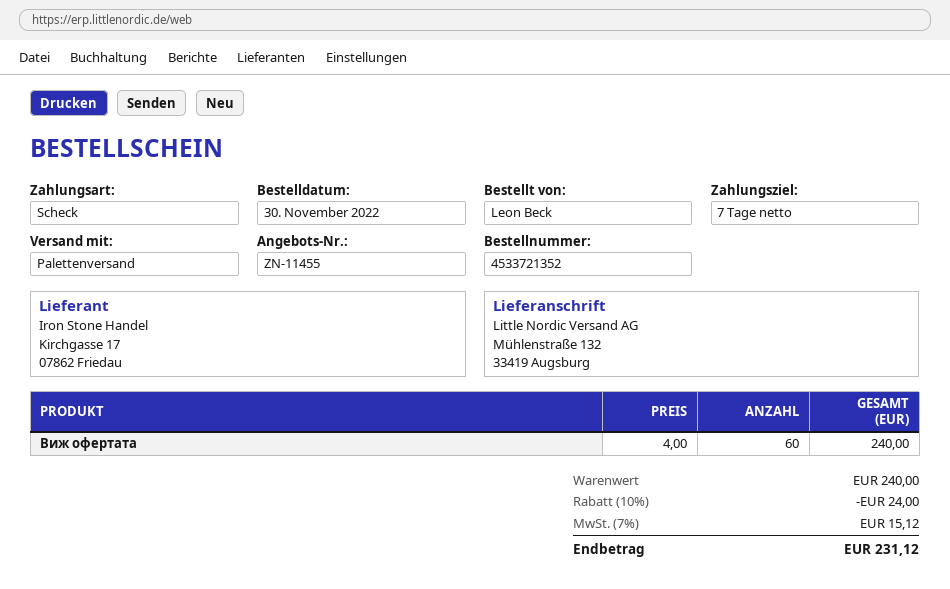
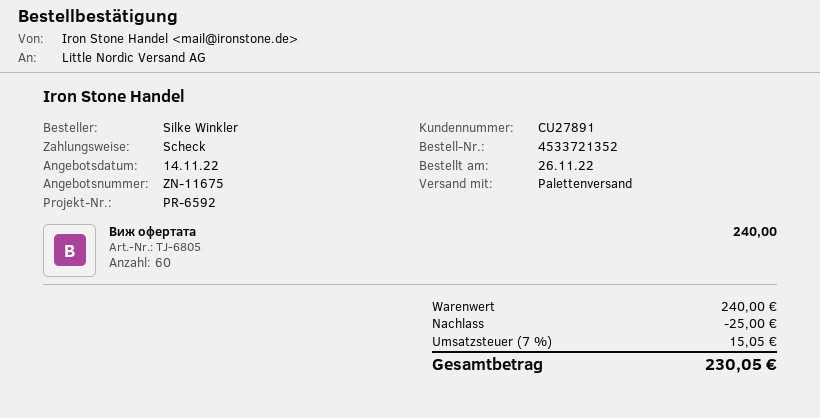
quote number: ZN-11455 -> ZN-11675
order date: 2022-11-30 -> 2022-11-26
ordered by: Leon Beck -> Silke Winkler
discount: 24.00 -> 25.00
tax: 7% = 15.12 -> 7% = 15.05
total: 231.12 -> 230.05

